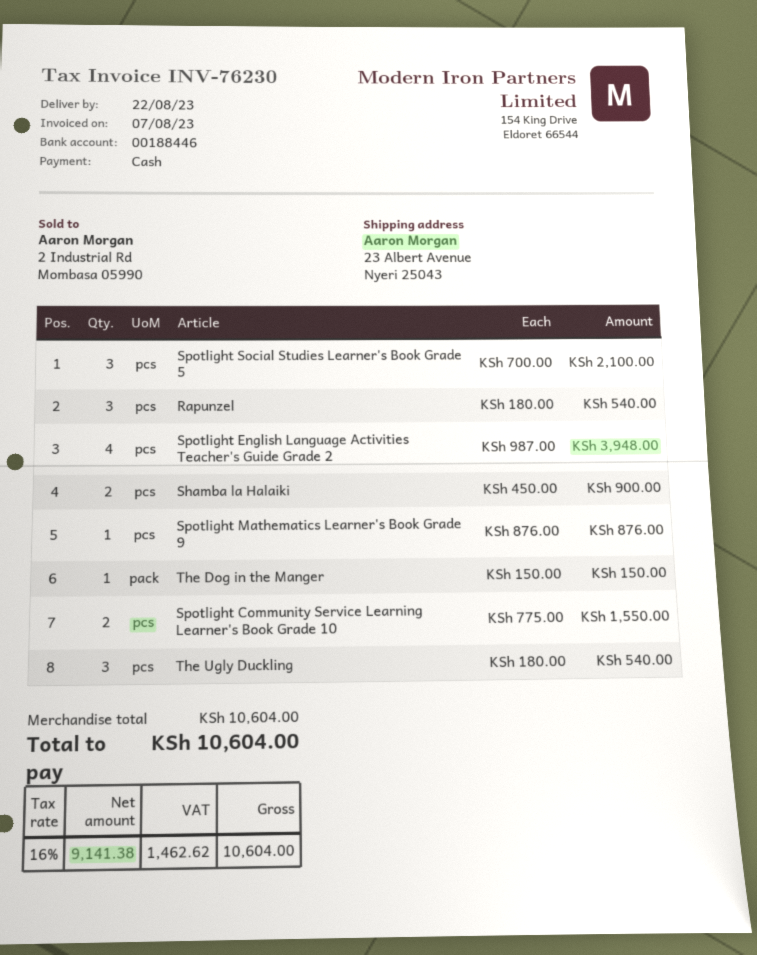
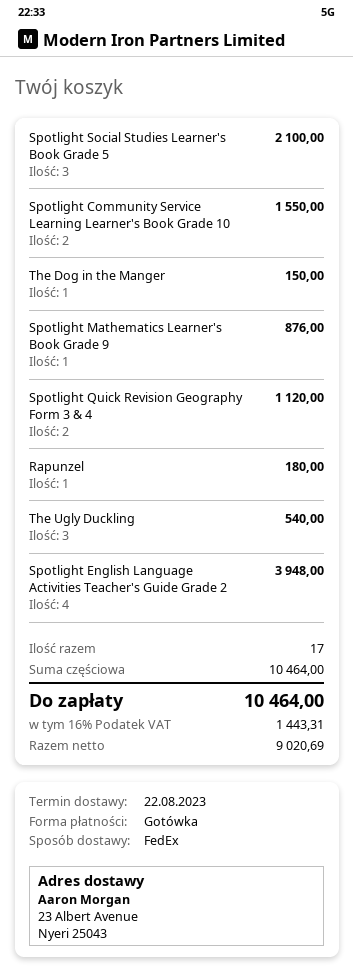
Rapunzel: 3 for 540.00 -> 1 for 180.00
Shamba la Halaiki: 2 for 900.00 -> none
Spotlight Quick Revision Geography Form 3 & 4: none -> 2 for 1120.00
subtotal: 10604.00 -> 10464.00
net: 9141.38 -> 9020.69
tax: 16% = 1462.62 -> 16% = 1443.31
total: 10604.00 -> 10464.00

